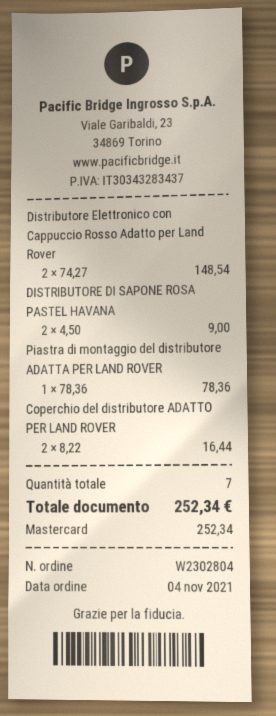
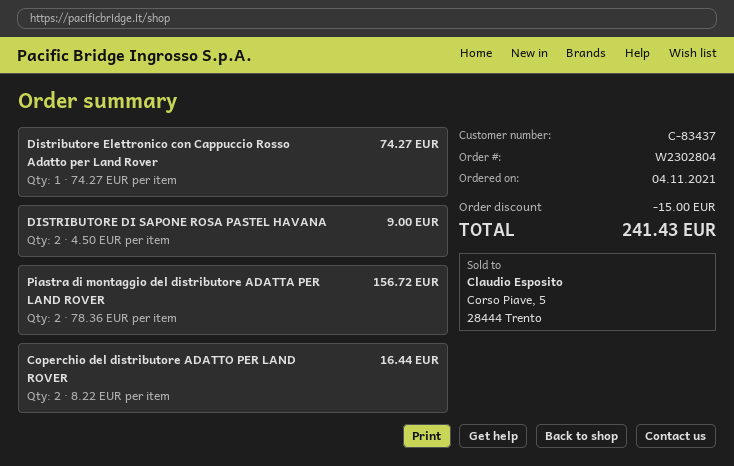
Distributore Elettronico con Cappuccio Rosso Adatto per Land Rover: 2 x 74.27 = 148.54 -> 1 x 74.27 = 74.27
Piastra di montaggio del distributore ADATTA PER LAND ROVER: 1 x 78.36 = 78.36 -> 2 x 78.36 = 156.72
discount: none -> 15.00
total: 252.34 -> 241.43

